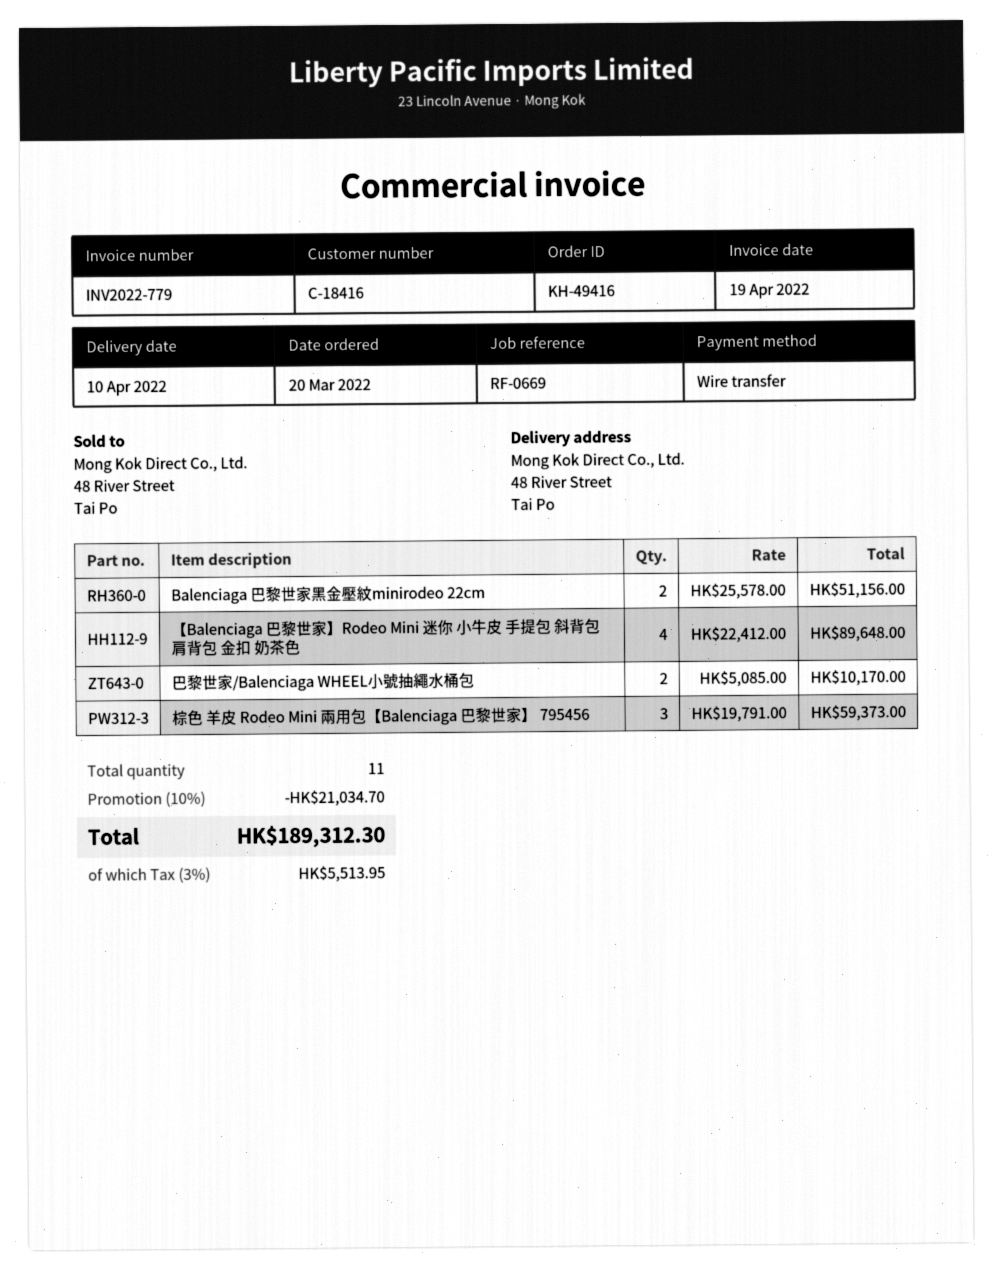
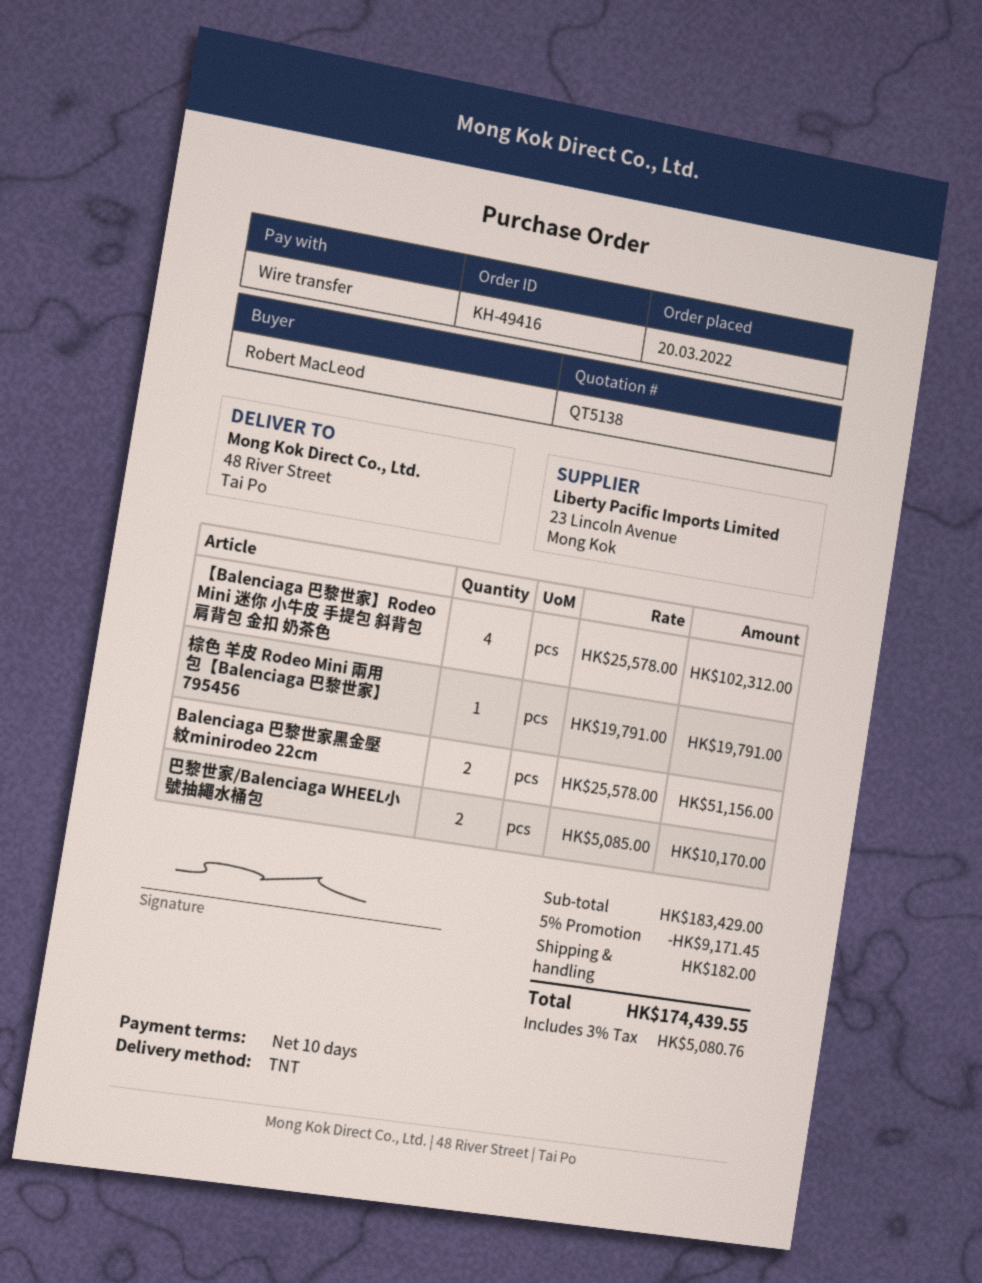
【Balenciaga 巴黎世家】Rodeo Mini 迷你 小牛皮 手提包 斜背包 肩背包 金扣 奶茶色: 4 x 22412.00 = 89648.00 -> 4 x 25578.00 = 102312.00
棕色 羊皮 Rodeo Mini 兩用包【Balenciaga 巴黎世家】 795456: 3 x 19791.00 = 59373.00 -> 1 x 19791.00 = 19791.00
discount: 10% = 21034.70 -> 5% = 9171.45
shipping: none -> 182.00
tax: 3% = 5513.95 -> 3% = 5080.76
total: 189312.30 -> 174439.55

